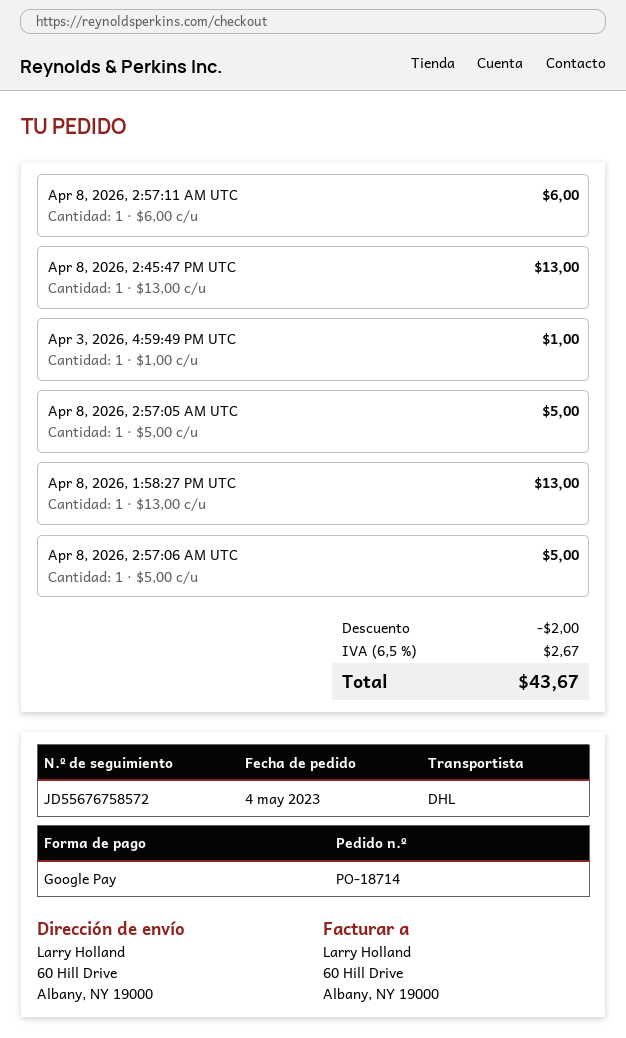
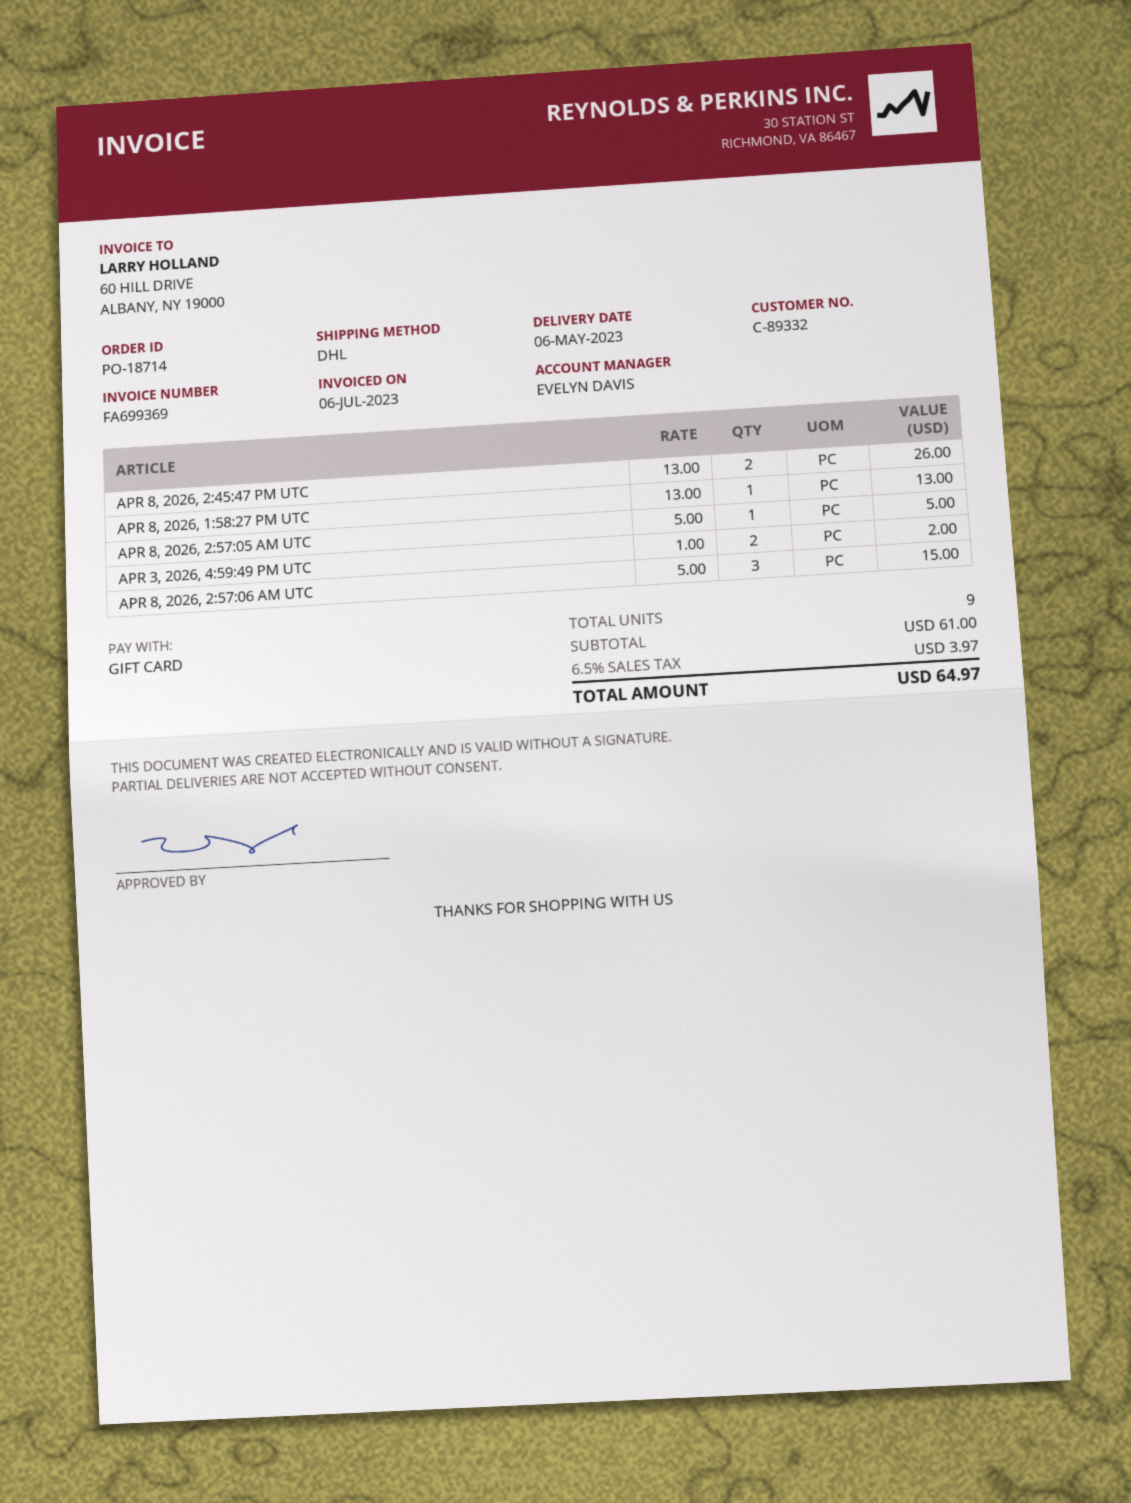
payment method: Google Pay -> gift card
Apr 8, 2026, 2:57:11 AM UTC: 1 x 6.00 = 6.00 -> none
Apr 8, 2026, 2:45:47 PM UTC: 1 x 13.00 = 13.00 -> 2 x 13.00 = 26.00
Apr 3, 2026, 4:59:49 PM UTC: 1 x 1.00 = 1.00 -> 2 x 1.00 = 2.00
Apr 8, 2026, 2:57:06 AM UTC: 1 x 5.00 = 5.00 -> 3 x 5.00 = 15.00
discount: 2.00 -> none
tax: 6.5% = 2.67 -> 6.5% = 3.97
total: 43.67 -> 64.97

